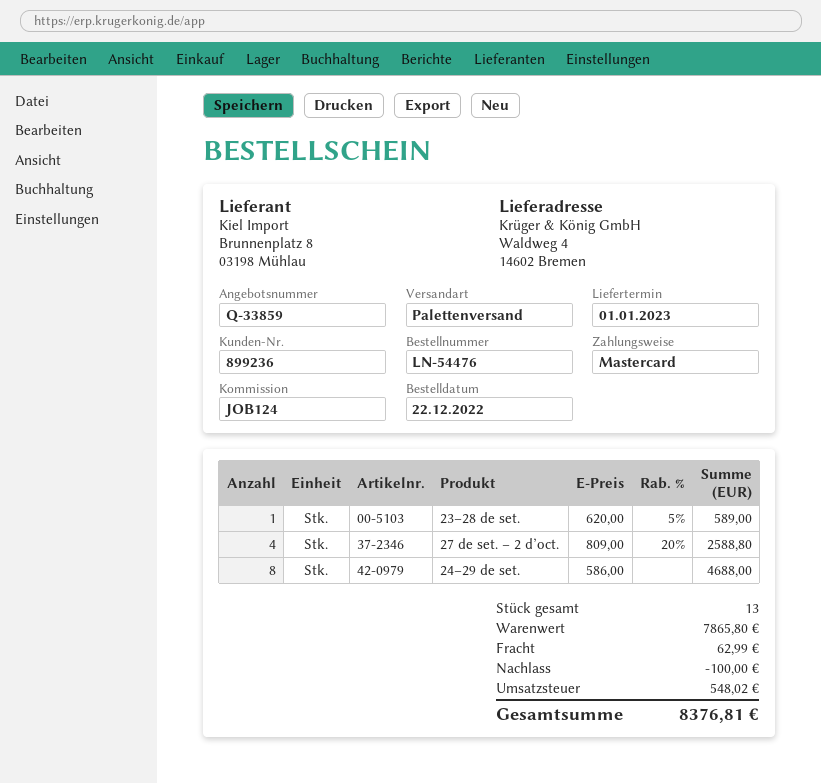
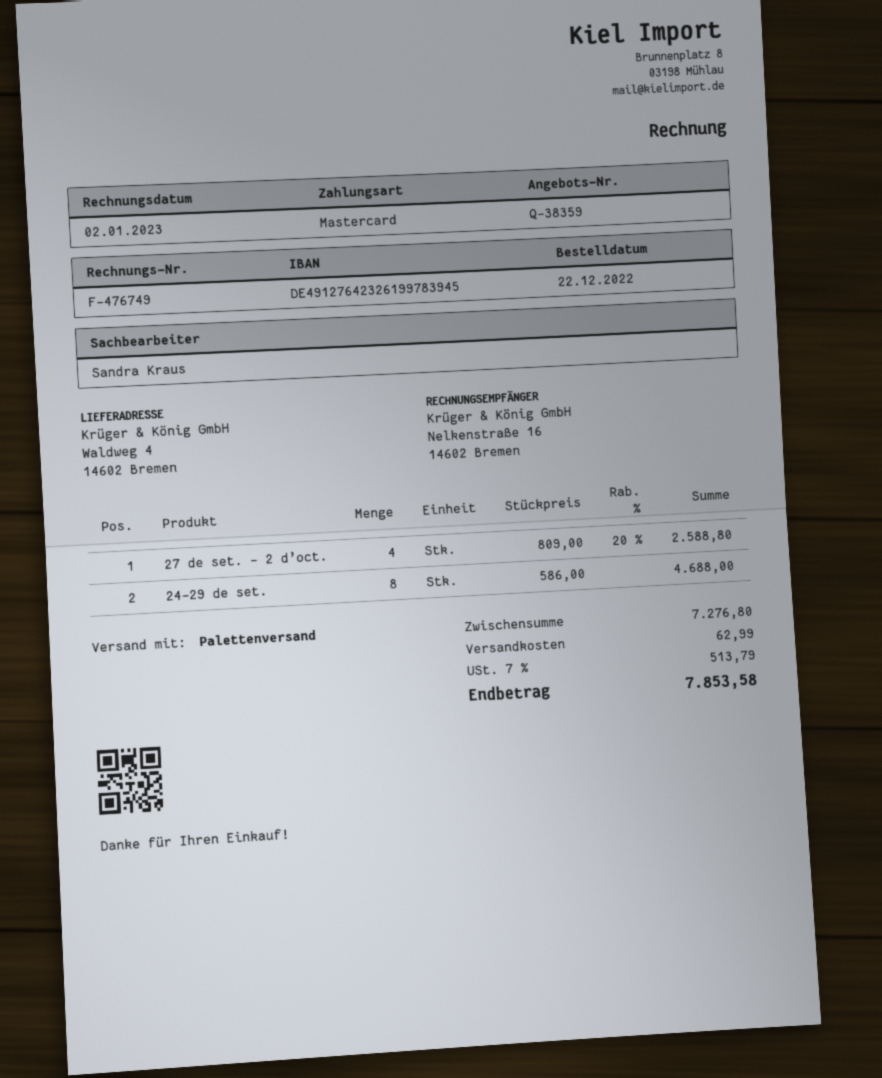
quote number: Q-33859 -> Q-38359
23–28 de set.: 1 x 620.00 - 5% = 589.00 -> none
subtotal: 7865.80 -> 7276.80
discount: 100.00 -> none
tax: 548.02 -> 513.79
total: 8376.81 -> 7853.58

